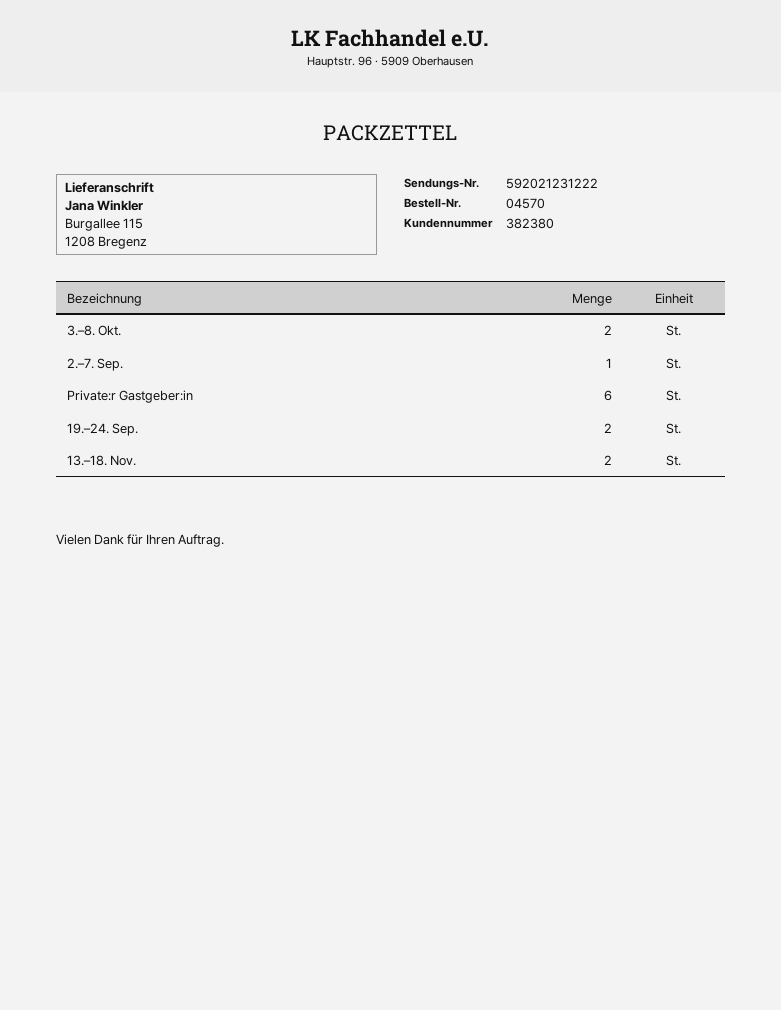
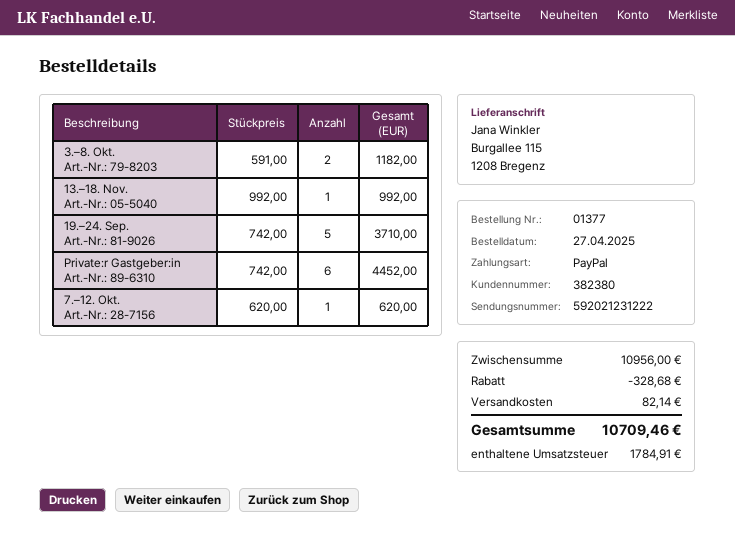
order number: 04570 -> 01377
2.–7. Sep.: 1 -> none
19.–24. Sep.: 2 -> 5
13.–18. Nov.: 2 -> 1
7.–12. Okt.: none -> 1

